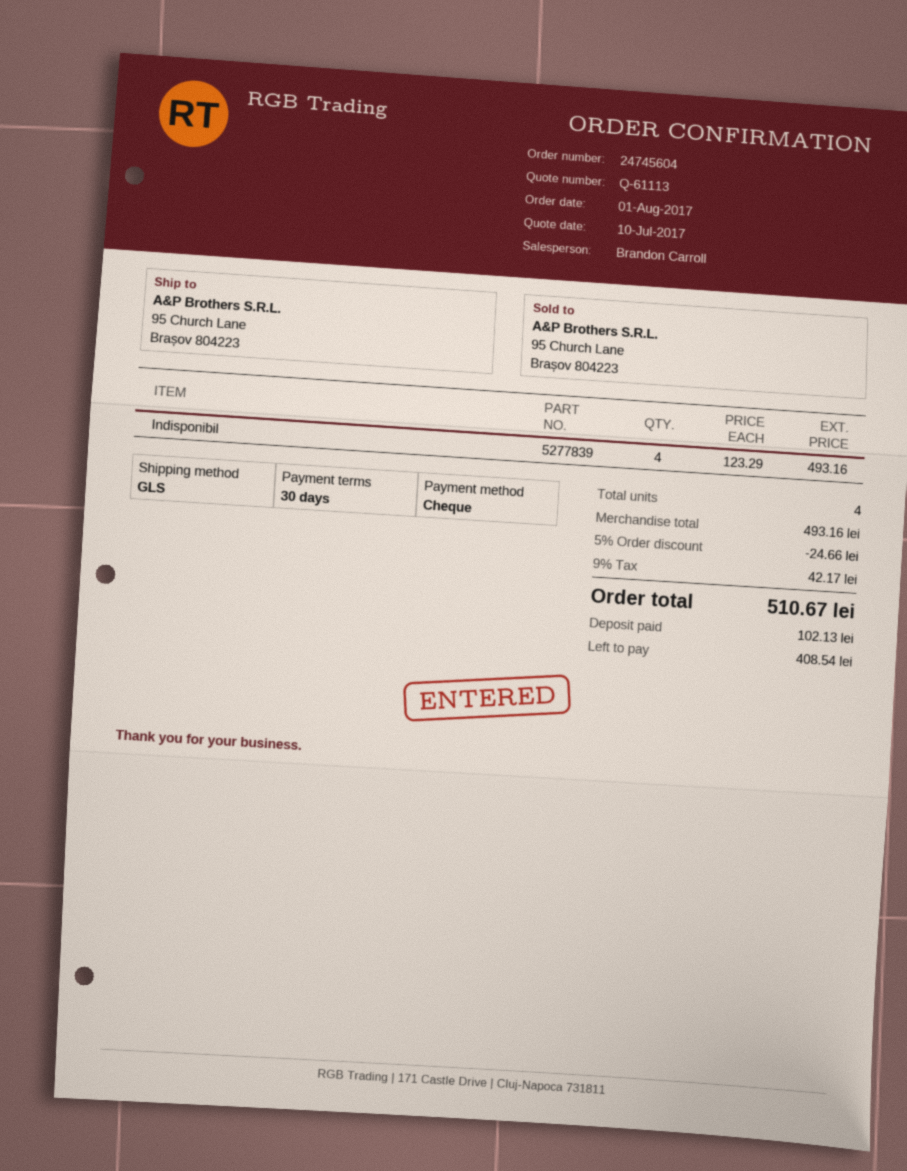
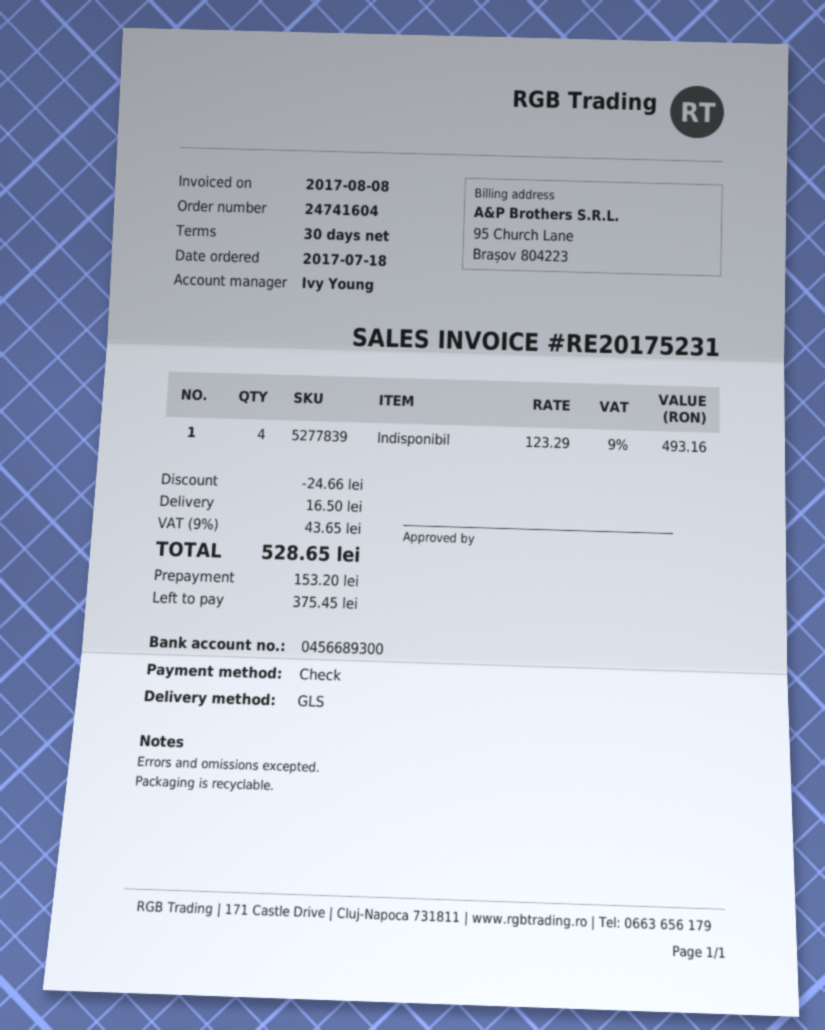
order number: 24745604 -> 24741604
order date: 2017-08-01 -> 2017-07-18
sales rep: Brandon Carroll -> Ivy Young
shipping: none -> 16.50
tax: 9% = 42.17 -> 9% = 43.65
total: 510.67 -> 528.65
deposit: 102.13 -> 153.20
balance: 408.54 -> 375.45

